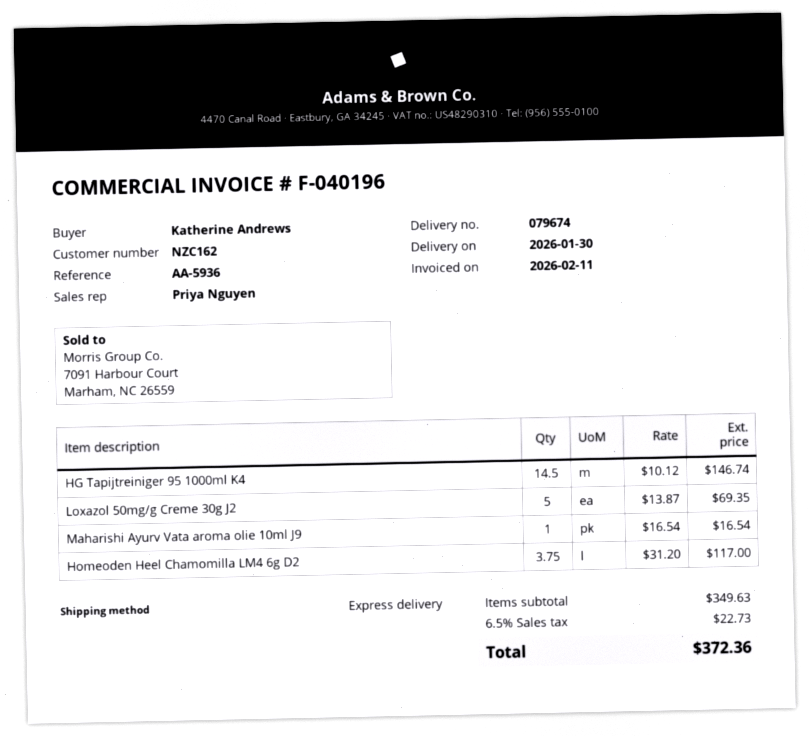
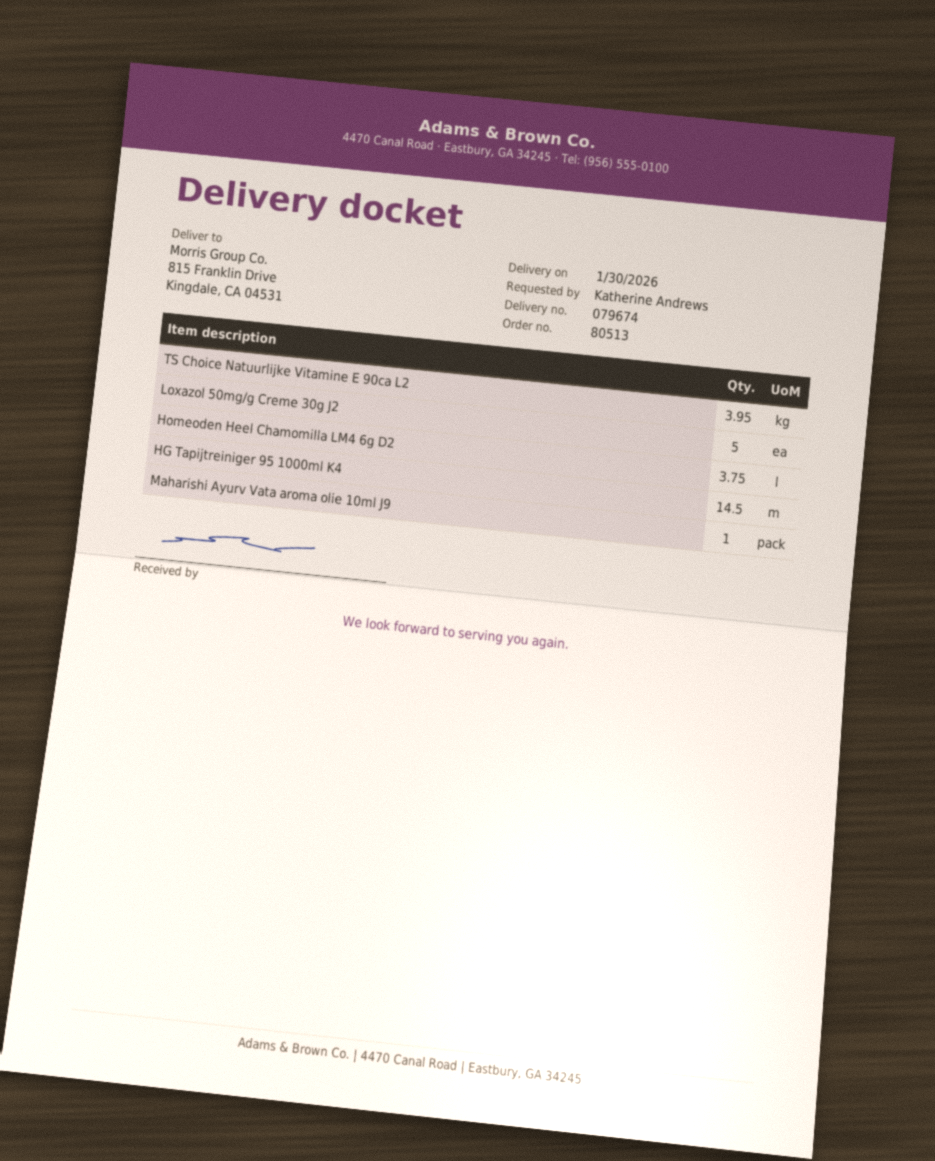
TS Choice Natuurlijke Vitamine E 90ca L2: none -> 3.95

